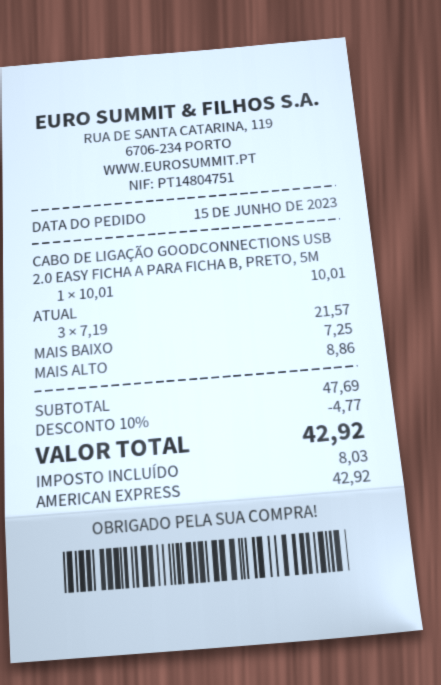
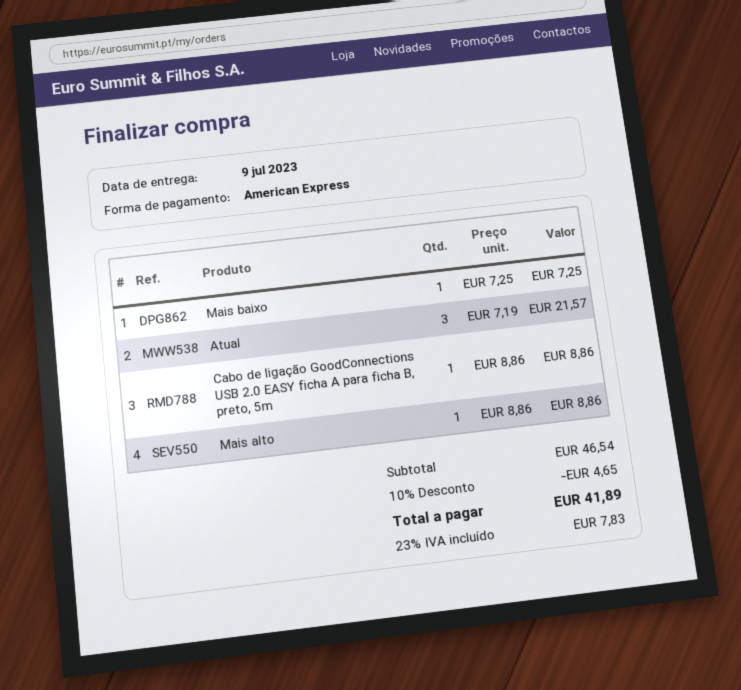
CABO DE LIGAÇÃO GOODCONNECTIONS USB 2.0 EASY FICHA A PARA FICHA B, PRETO, 5M: 1 x 10.01 = 10.01 -> 1 x 8.86 = 8.86
subtotal: 47.69 -> 46.54
discount: 10% = 4.77 -> 10% = 4.65
tax: 8.03 -> 7.83
total: 42.92 -> 41.89

